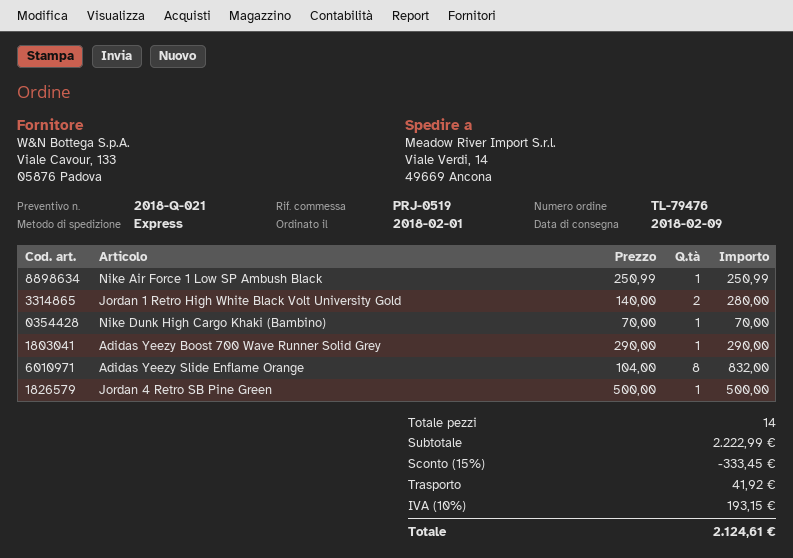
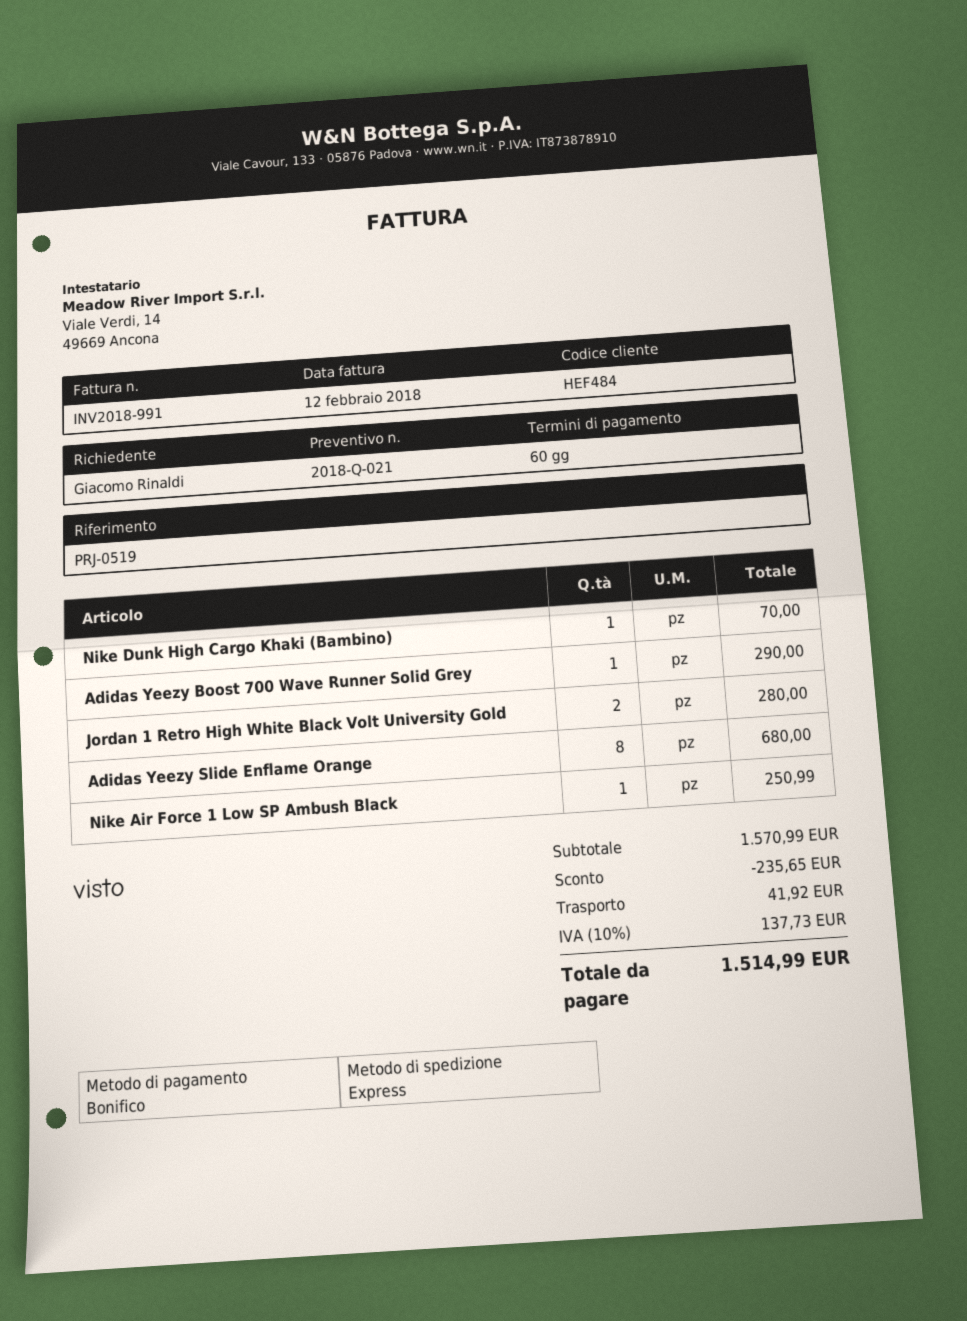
Adidas Yeezy Slide Enflame Orange: 8 for 832.00 -> 8 for 680.00
Jordan 4 Retro SB Pine Green: 1 for 500.00 -> none
subtotal: 2222.99 -> 1570.99
discount: 333.45 -> 235.65
tax: 10% = 193.15 -> 10% = 137.73
total: 2124.61 -> 1514.99

